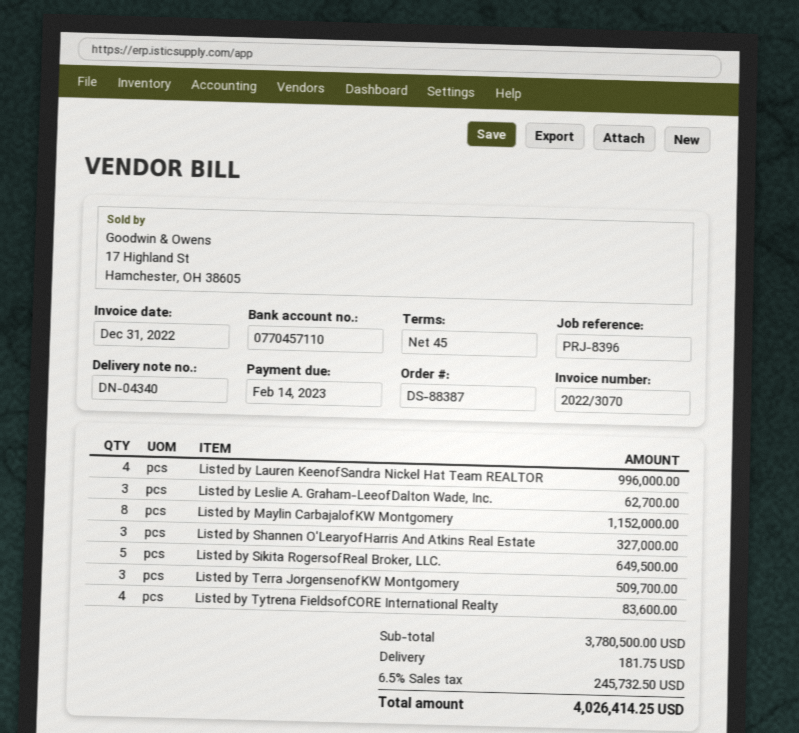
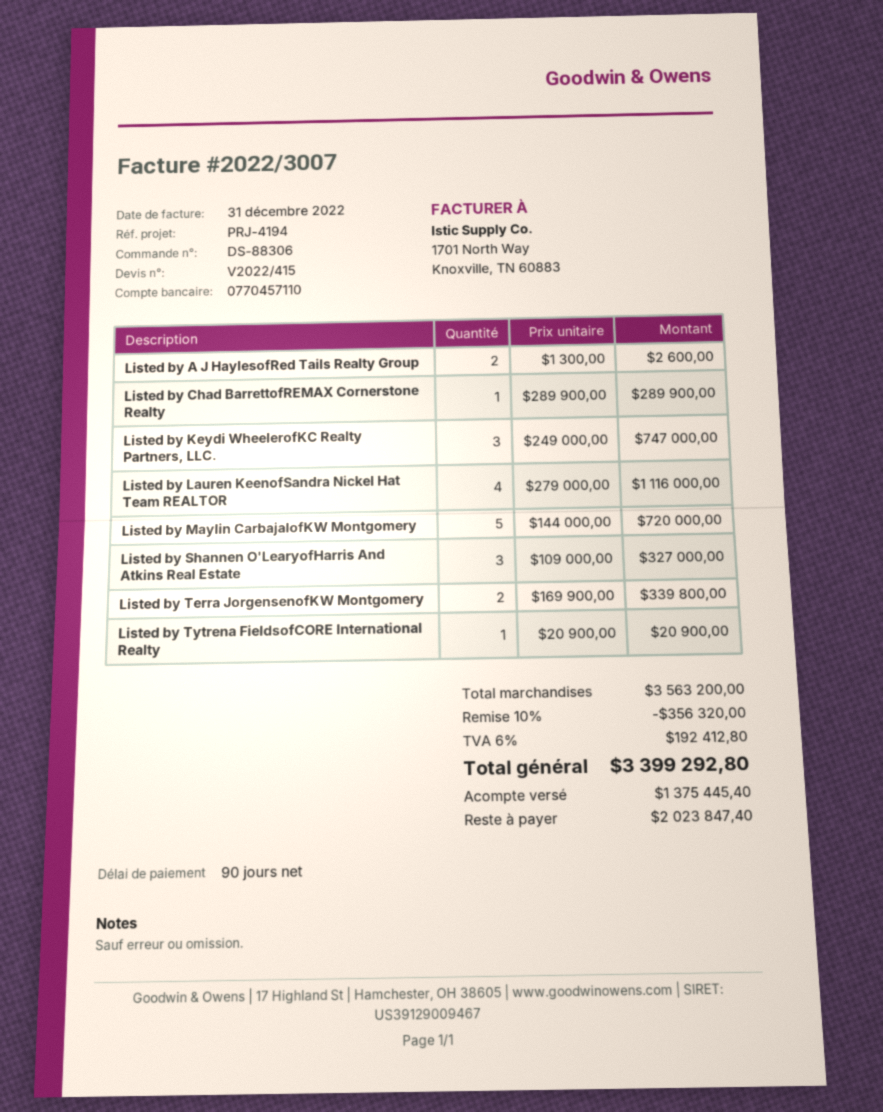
order number: DS-88387 -> DS-88306
invoice number: 2022/3070 -> 2022/3007
payment terms: 45 days -> 90 days
reference: PRJ-8396 -> PRJ-4194
Listed by Lauren KeenofSandra Nickel Hat Team REALTOR: 4 for 996000.00 -> 4 for 1116000.00
Listed by Leslie A. Graham-LeeofDalton Wade, Inc.: 3 for 62700.00 -> none
Listed by Maylin CarbajalofKW Montgomery: 8 for 1152000.00 -> 5 for 720000.00
Listed by Sikita RogersofReal Broker, LLC.: 5 for 649500.00 -> none
Listed by Terra JorgensenofKW Montgomery: 3 for 509700.00 -> 2 for 339800.00
Listed by Tytrena FieldsofCORE International Realty: 4 for 83600.00 -> 1 for 20900.00
Listed by A J HaylesofRed Tails Realty Group: none -> 2 for 2600.00
Listed by Chad BarrettofREMAX Cornerstone Realty: none -> 1 for 289900.00
Listed by Keydi WheelerofKC Realty Partners, LLC.: none -> 3 for 747000.00
subtotal: 3780500.00 -> 3563200.00
discount: none -> 10% = 356320.00
shipping: 181.75 -> none
tax: 6.5% = 245732.50 -> 6% = 192412.80
total: 4026414.25 -> 3399292.80

